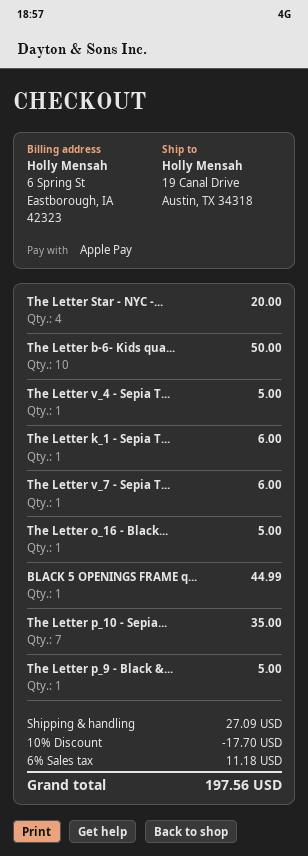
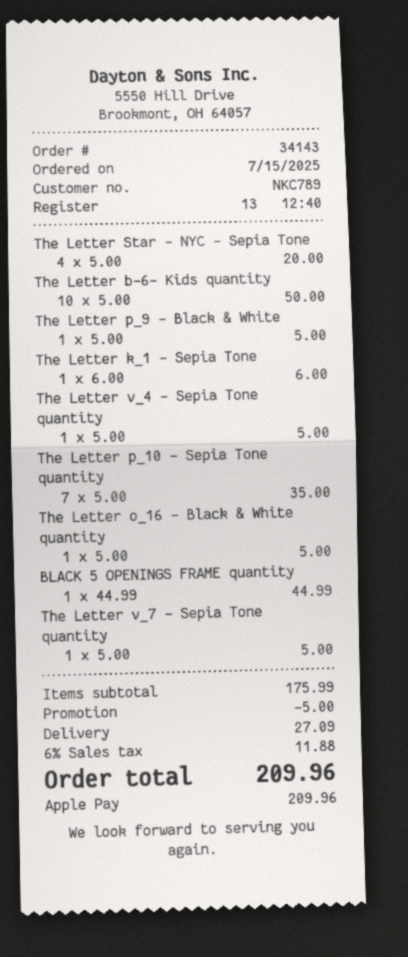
The Letter v_7 - Sepia T...: 1 for 6.00 -> 1 for 5.00
discount: 17.70 -> 5.00
tax: 6% = 11.18 -> 6% = 11.88
total: 197.56 -> 209.96

